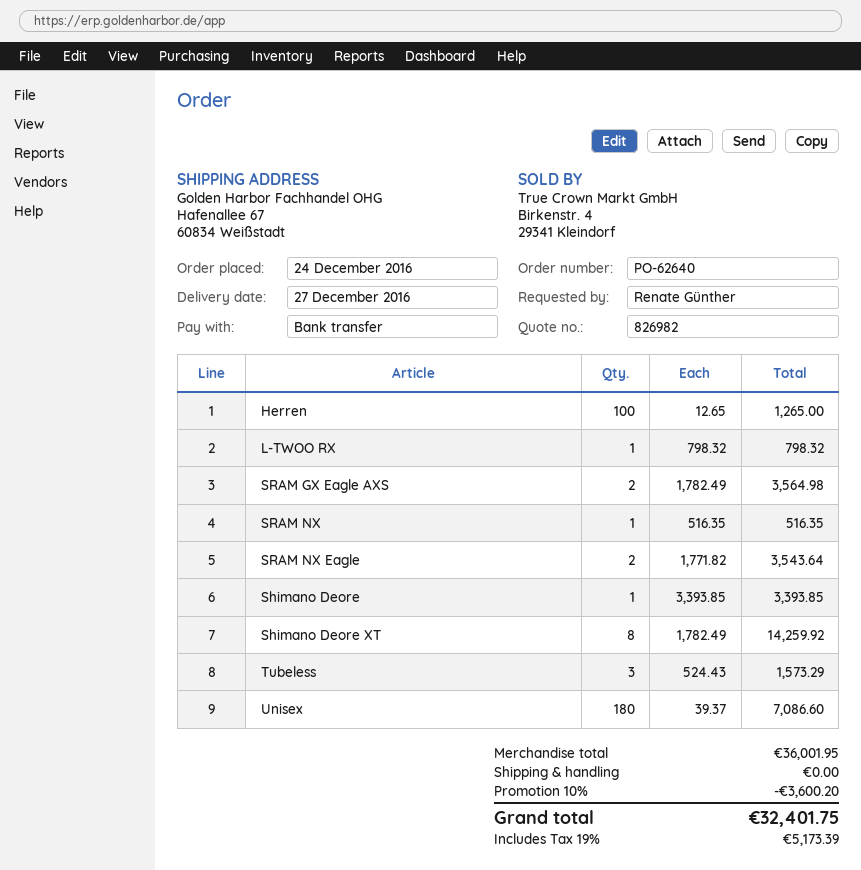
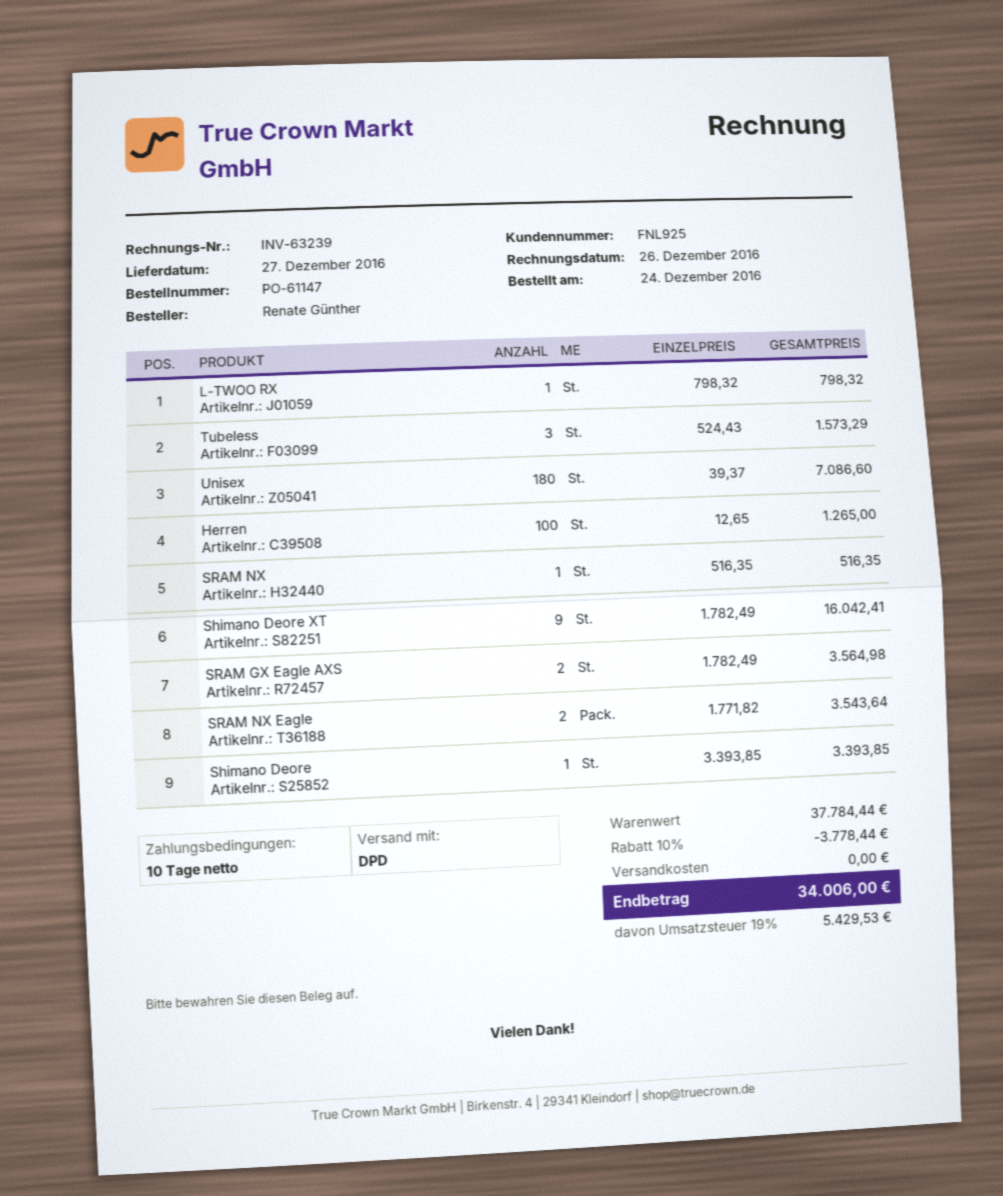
order number: PO-62640 -> PO-61147
Shimano Deore XT: 8 x 1782.49 = 14259.92 -> 9 x 1782.49 = 16042.41
subtotal: 36001.95 -> 37784.44
discount: 10% = 3600.20 -> 10% = 3778.44
tax: 19% = 5173.39 -> 19% = 5429.53
total: 32401.75 -> 34006.00

